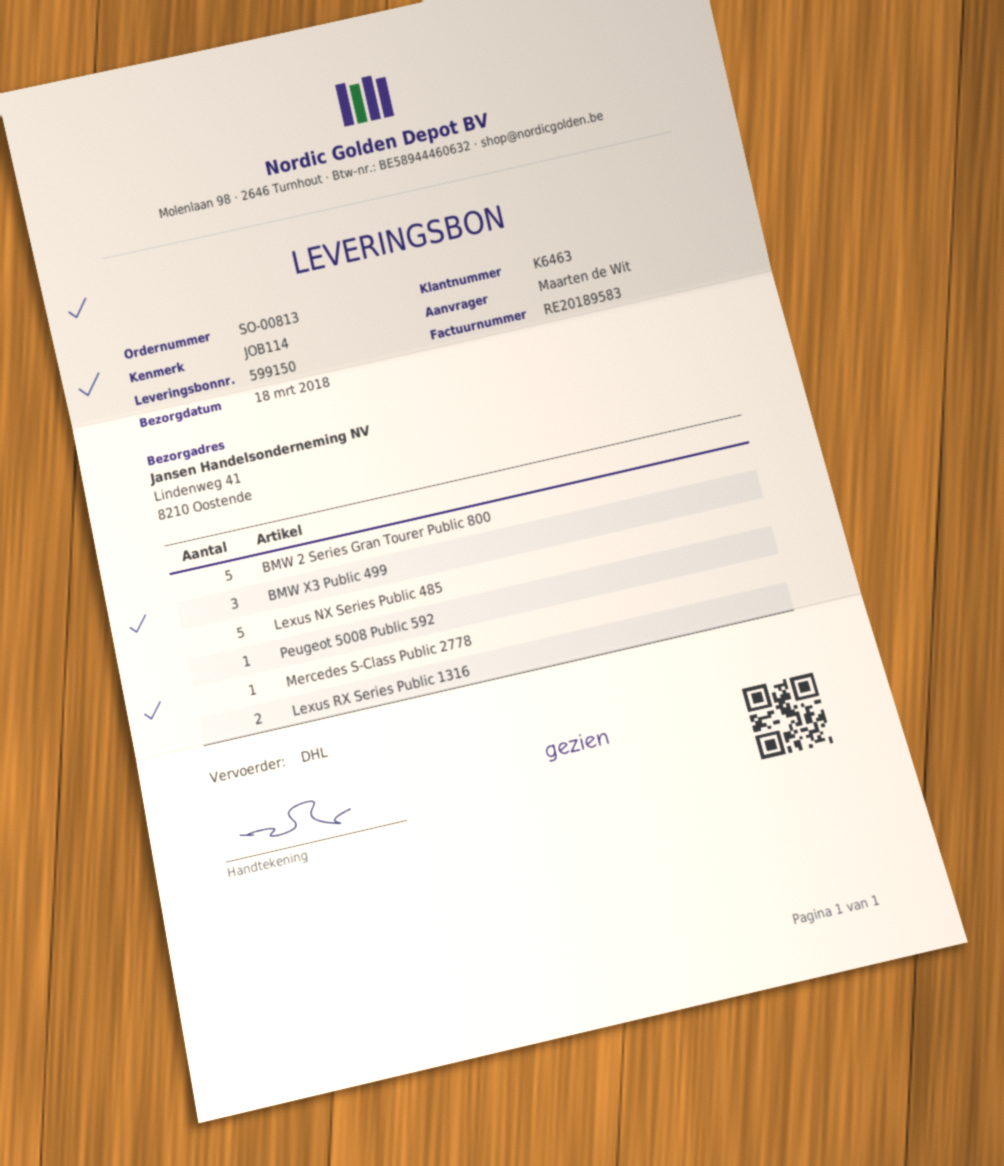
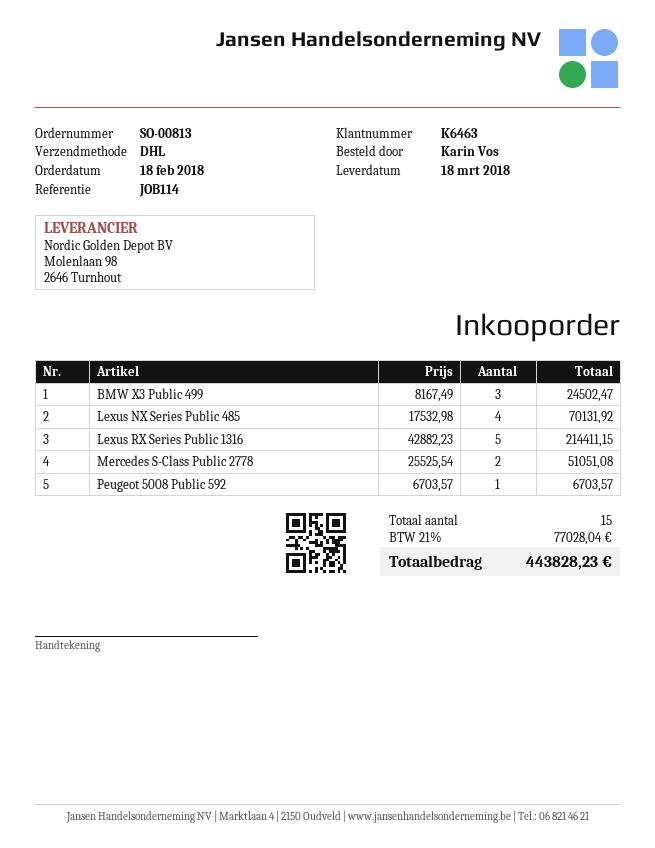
ordered by: Maarten de Wit -> Karin Vos
BMW 2 Series Gran Tourer Public 800: 5 -> none
Lexus NX Series Public 485: 5 -> 4
Mercedes S-Class Public 2778: 1 -> 2
Lexus RX Series Public 1316: 2 -> 5

